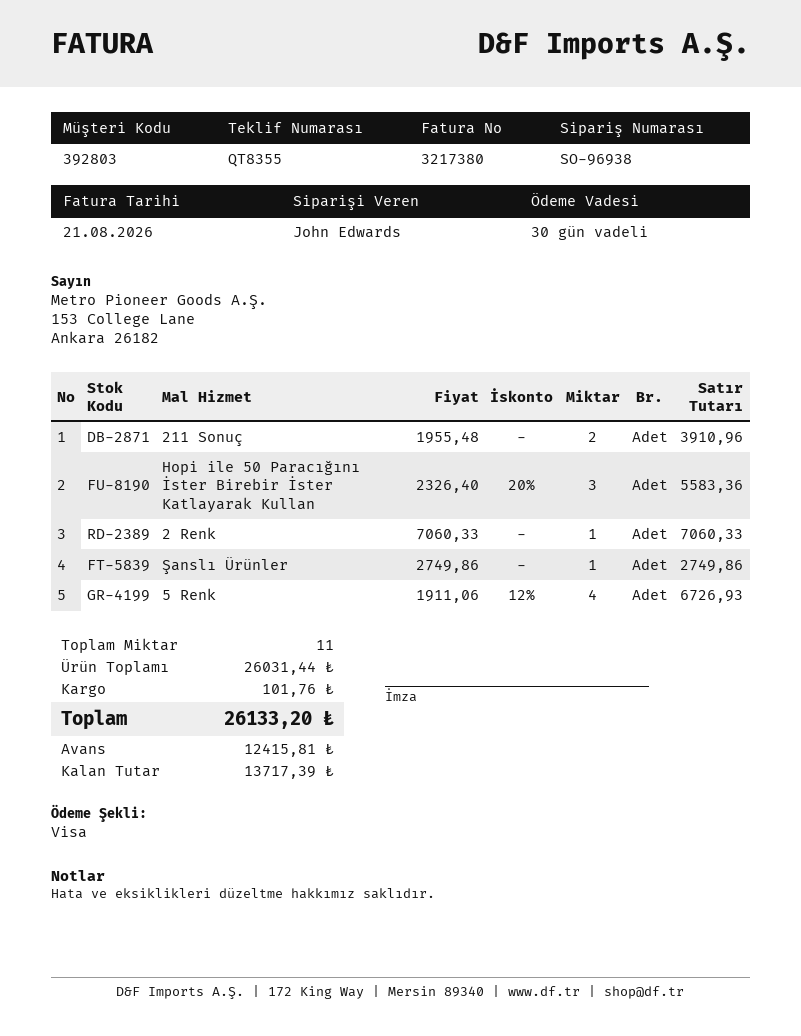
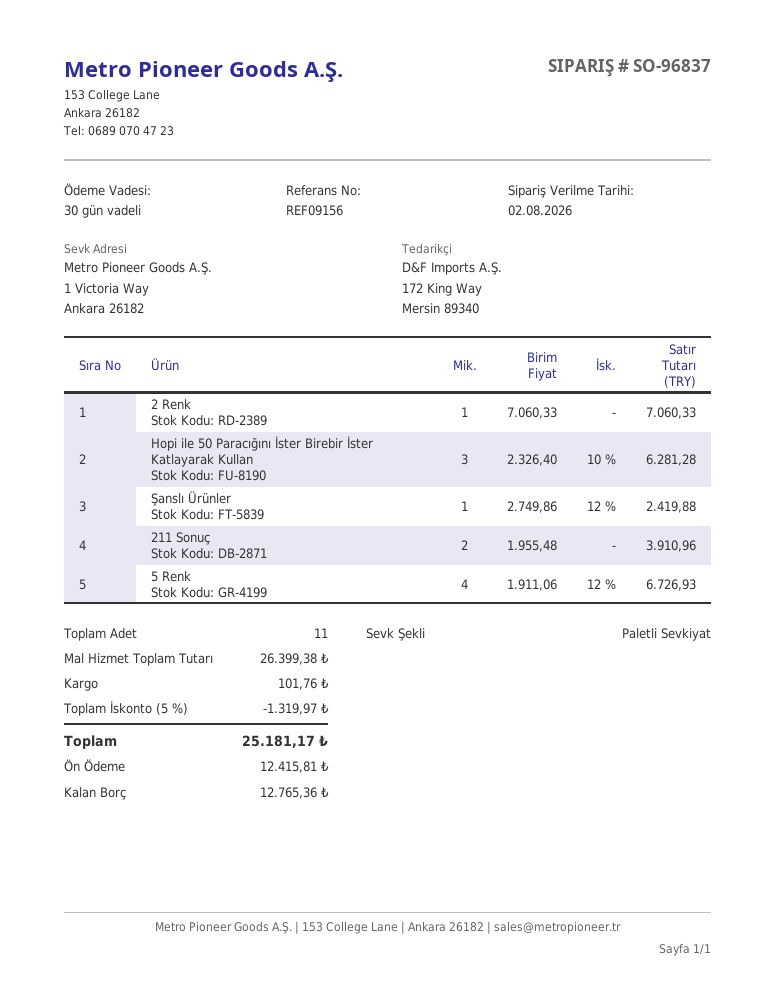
order number: SO-96938 -> SO-96837
Hopi ile 50 Paracığını İster Birebir İster Katlayarak Kullan: 3 x 2326.40 - 20% = 5583.36 -> 3 x 2326.40 - 10% = 6281.28
Şanslı Ürünler: 1 x 2749.86 = 2749.86 -> 1 x 2749.86 - 12% = 2419.88
subtotal: 26031.44 -> 26399.38
discount: none -> 5% = 1319.97
total: 26133.20 -> 25181.17
balance: 13717.39 -> 12765.36

